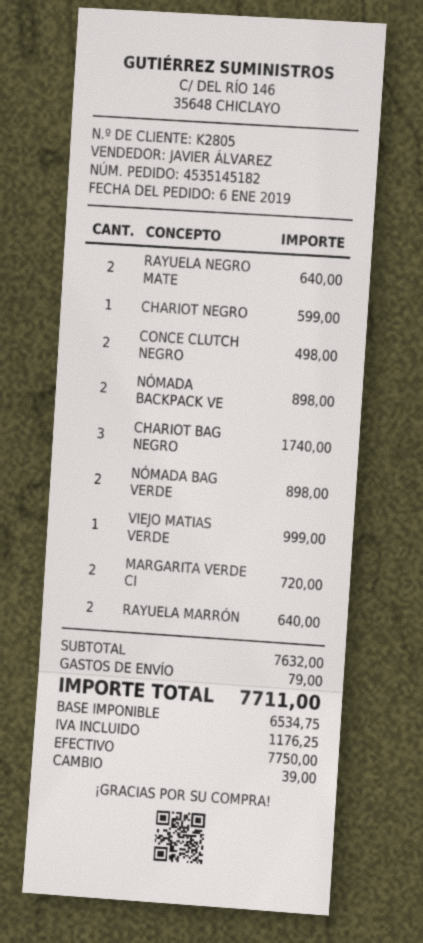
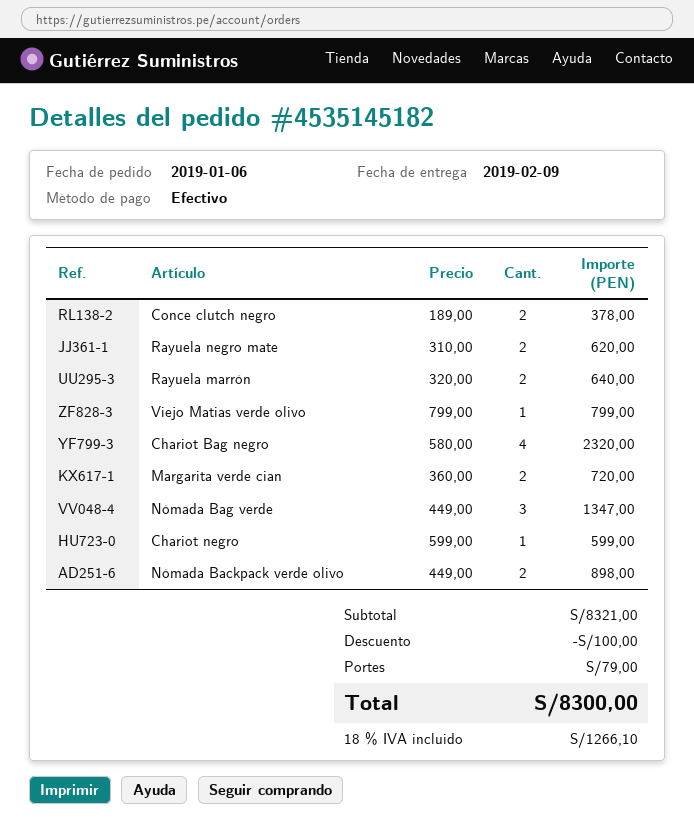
RAYUELA NEGRO MATE: 2 for 640.00 -> 2 for 620.00
CONCE CLUTCH NEGRO: 2 for 498.00 -> 2 for 378.00
CHARIOT BAG NEGRO: 3 for 1740.00 -> 4 for 2320.00
NÓMADA BAG VERDE: 2 for 898.00 -> 3 for 1347.00
VIEJO MATIAS VERDE: 1 for 999.00 -> 1 for 799.00
subtotal: 7632.00 -> 8321.00
discount: none -> 100.00
tax: 1176.25 -> 1266.10
total: 7711.00 -> 8300.00

